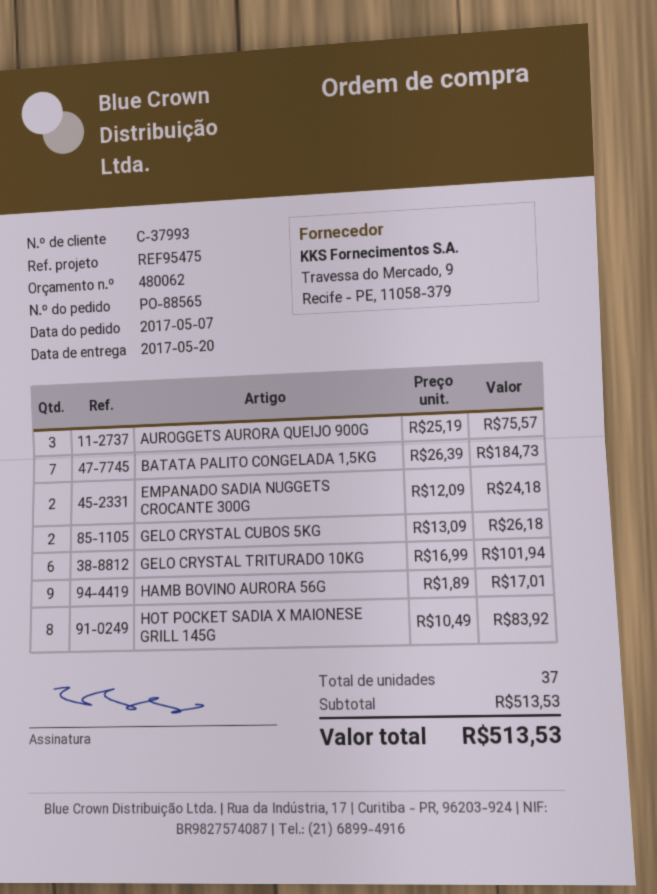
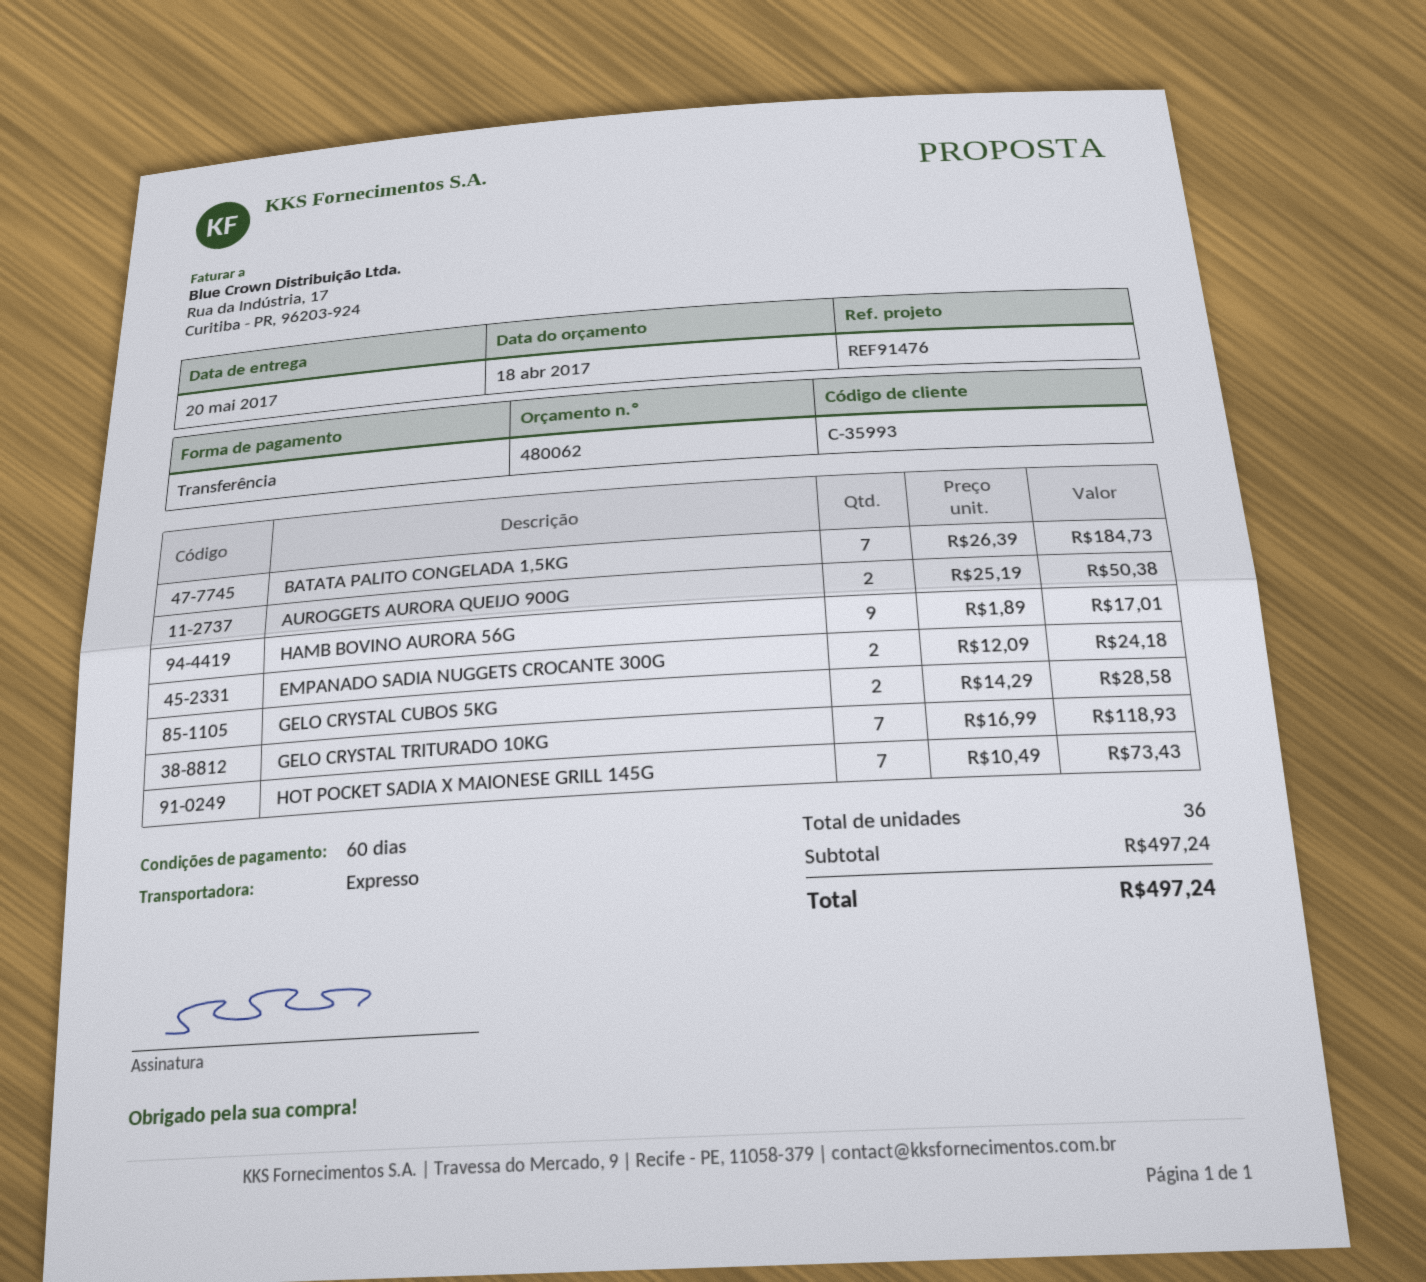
customer number: C-37993 -> C-35993
reference: REF95475 -> REF91476
AUROGGETS AURORA QUEIJO 900G: 3 x 25.19 = 75.57 -> 2 x 25.19 = 50.38
GELO CRYSTAL CUBOS 5KG: 2 x 13.09 = 26.18 -> 2 x 14.29 = 28.58
GELO CRYSTAL TRITURADO 10KG: 6 x 16.99 = 101.94 -> 7 x 16.99 = 118.93
HOT POCKET SADIA X MAIONESE GRILL 145G: 8 x 10.49 = 83.92 -> 7 x 10.49 = 73.43
total quantity: 37 -> 36
subtotal: 513.53 -> 497.24
total: 513.53 -> 497.24

